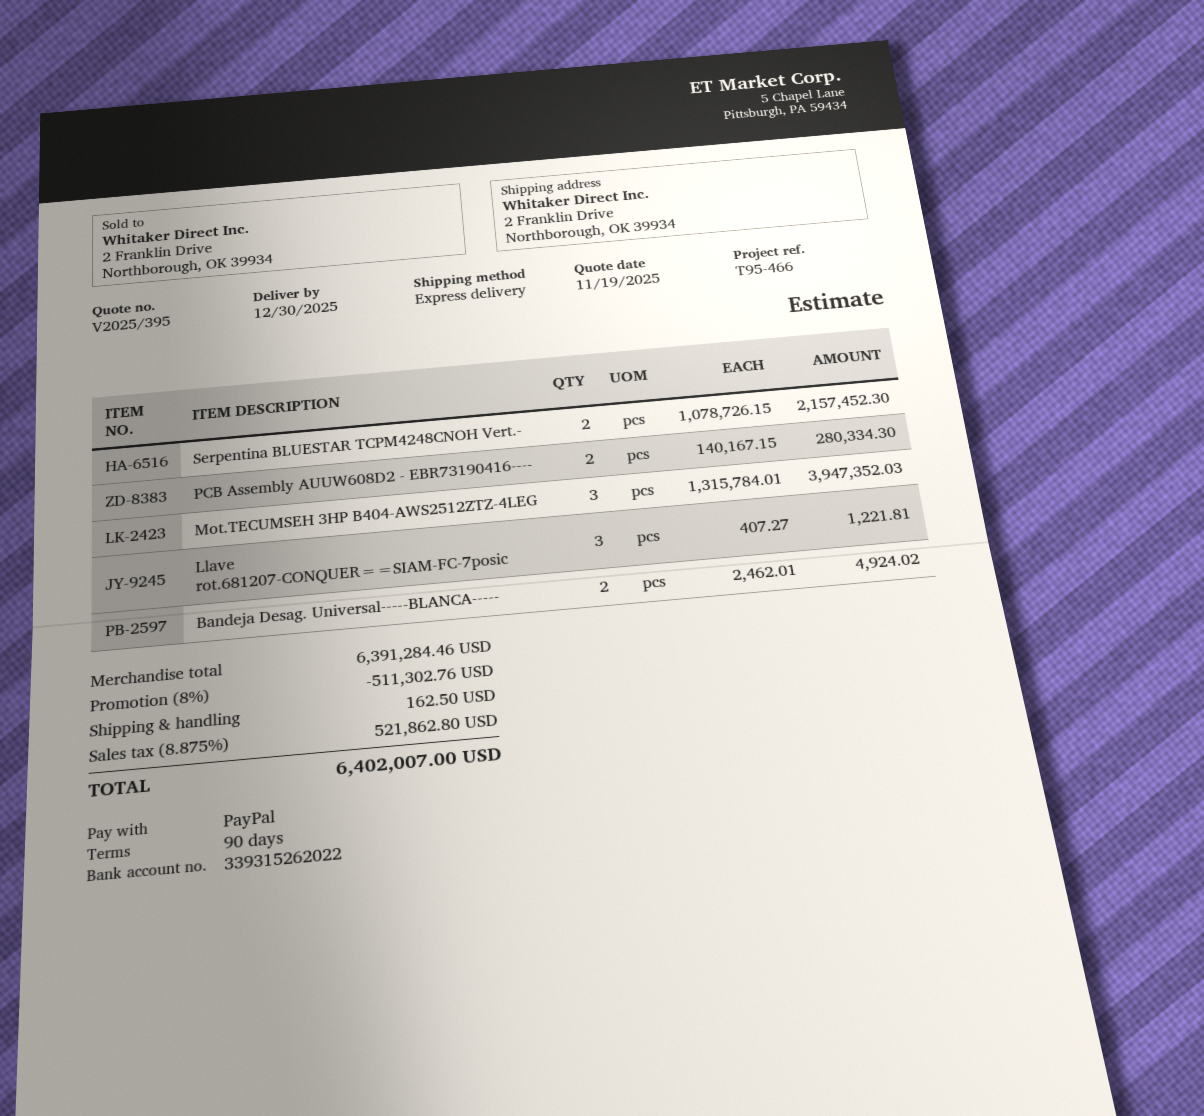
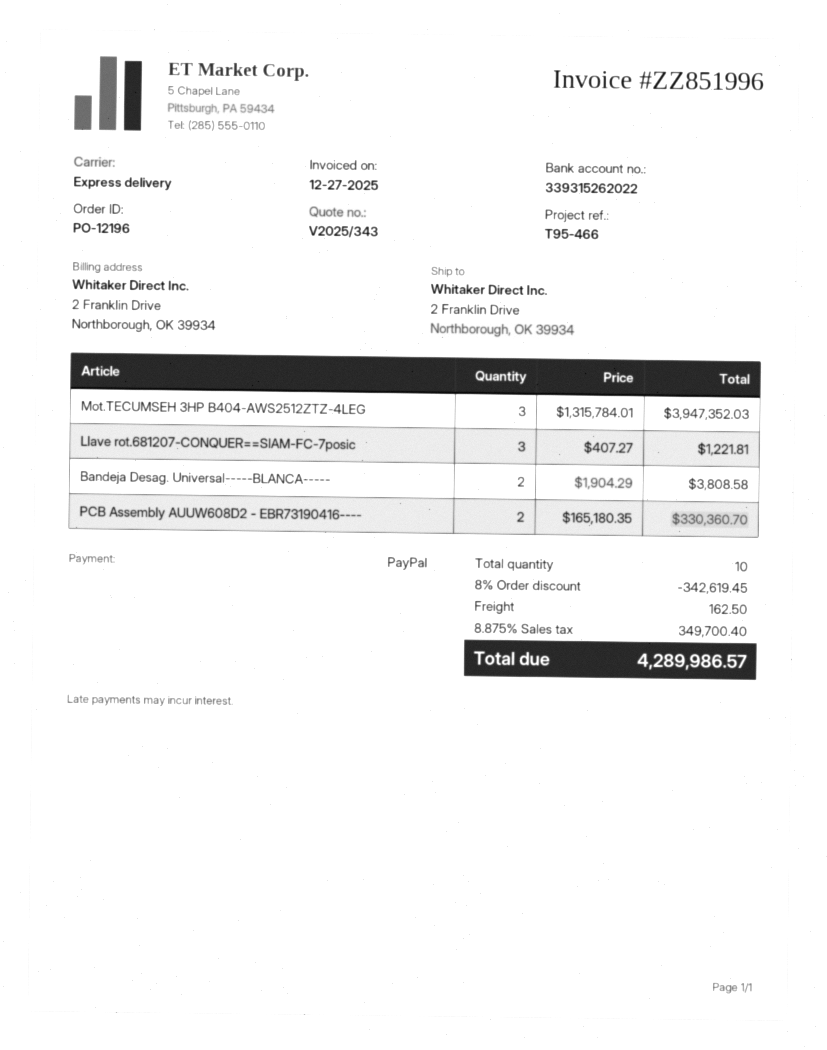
quote number: V2025/395 -> V2025/343
Serpentina BLUESTAR TCPM4248CNOH Vert.-: 2 x 1078726.15 = 2157452.30 -> none
PCB Assembly AUUW608D2 - EBR73190416----: 2 x 140167.15 = 280334.30 -> 2 x 165180.35 = 330360.70
Bandeja Desag. Universal-----BLANCA-----: 2 x 2462.01 = 4924.02 -> 2 x 1904.29 = 3808.58
discount: 8% = 511302.76 -> 8% = 342619.45
tax: 8.875% = 521862.80 -> 8.875% = 349700.40
total: 6402007.00 -> 4289986.57

